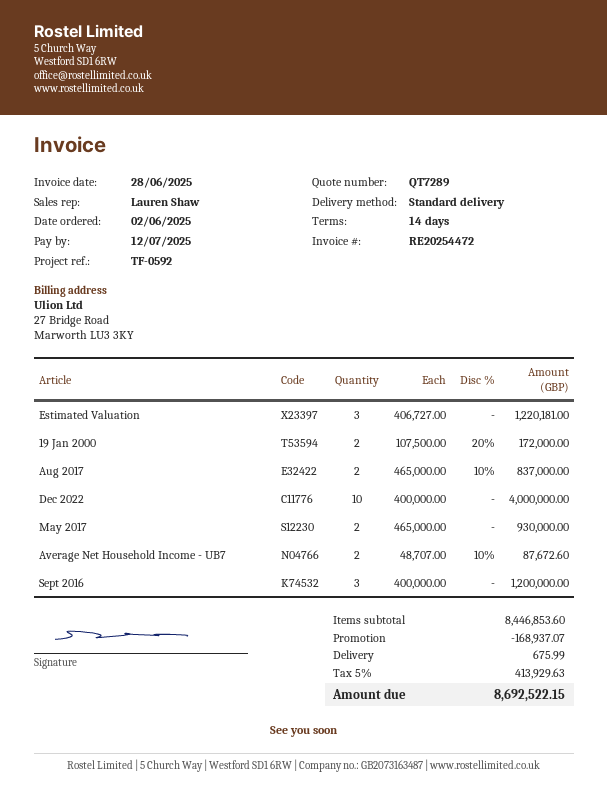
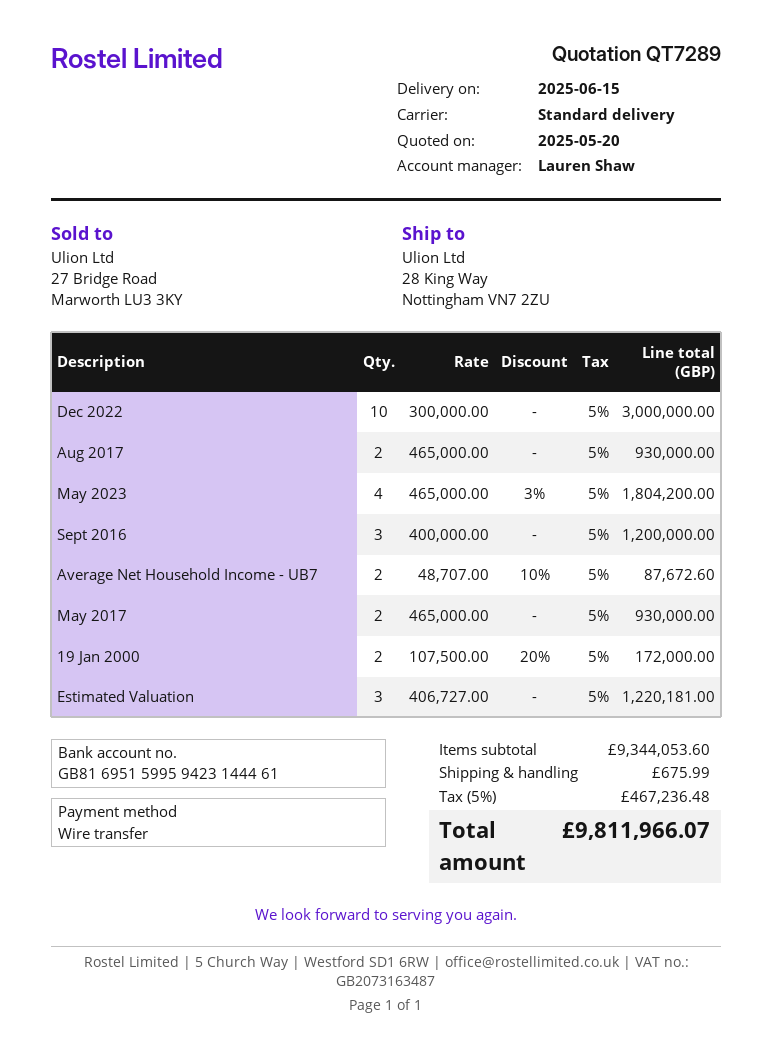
Aug 2017: 2 x 465000.00 - 10% = 837000.00 -> 2 x 465000.00 = 930000.00
Dec 2022: 10 x 400000.00 = 4000000.00 -> 10 x 300000.00 = 3000000.00
May 2023: none -> 4 x 465000.00 - 3% = 1804200.00
subtotal: 8446853.60 -> 9344053.60
discount: 168937.07 -> none
tax: 5% = 413929.63 -> 5% = 467236.48
total: 8692522.15 -> 9811966.07

